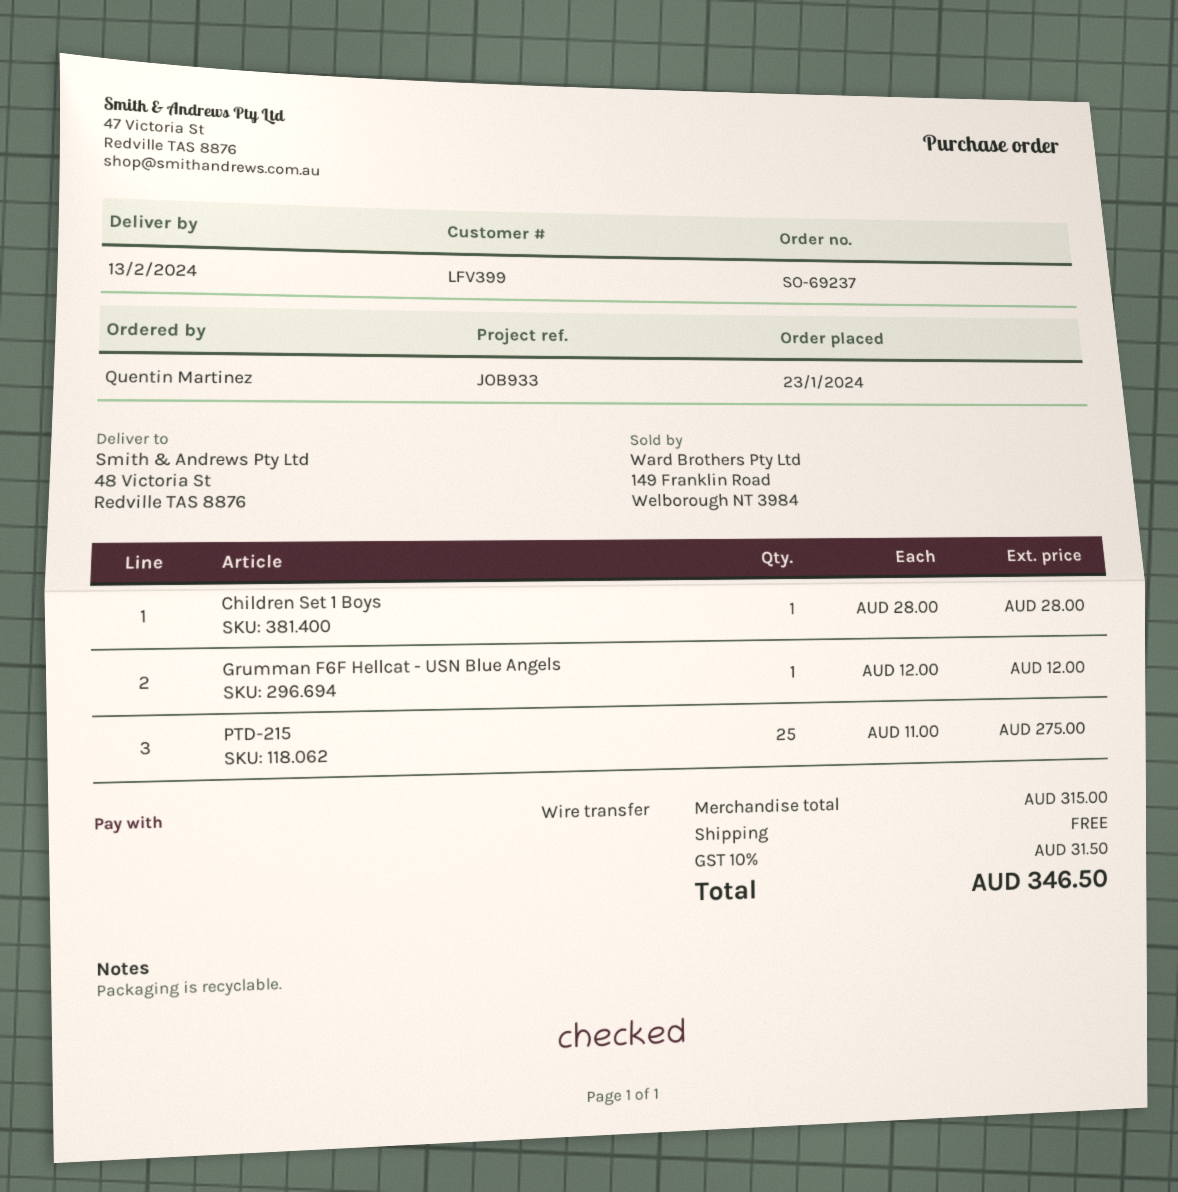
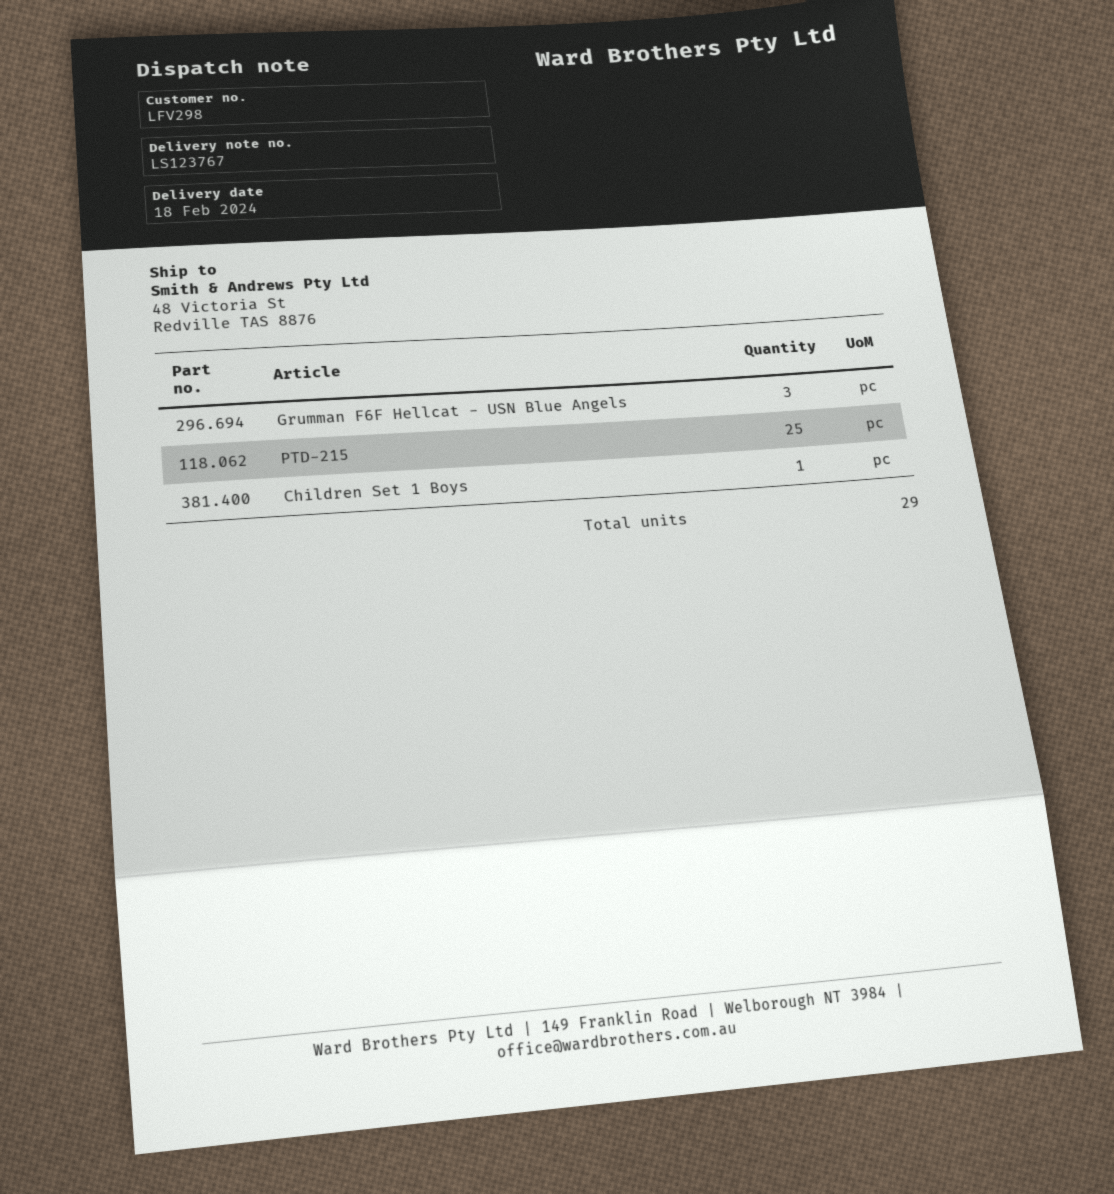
delivery date: 2024-02-13 -> 2024-02-18
customer number: LFV399 -> LFV298
Grumman F6F Hellcat - USN Blue Angels: 1 -> 3

